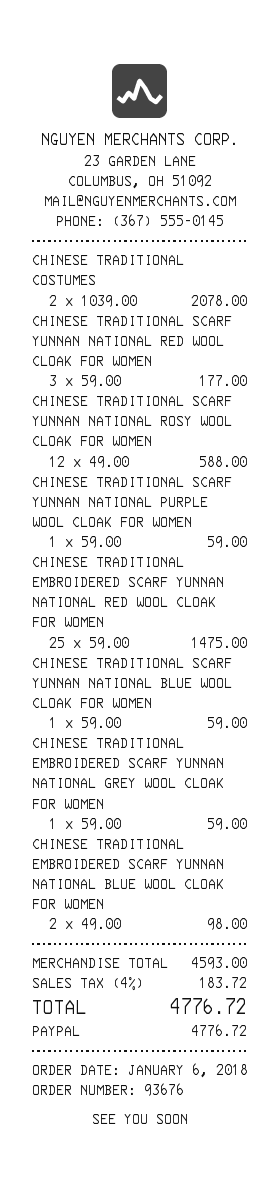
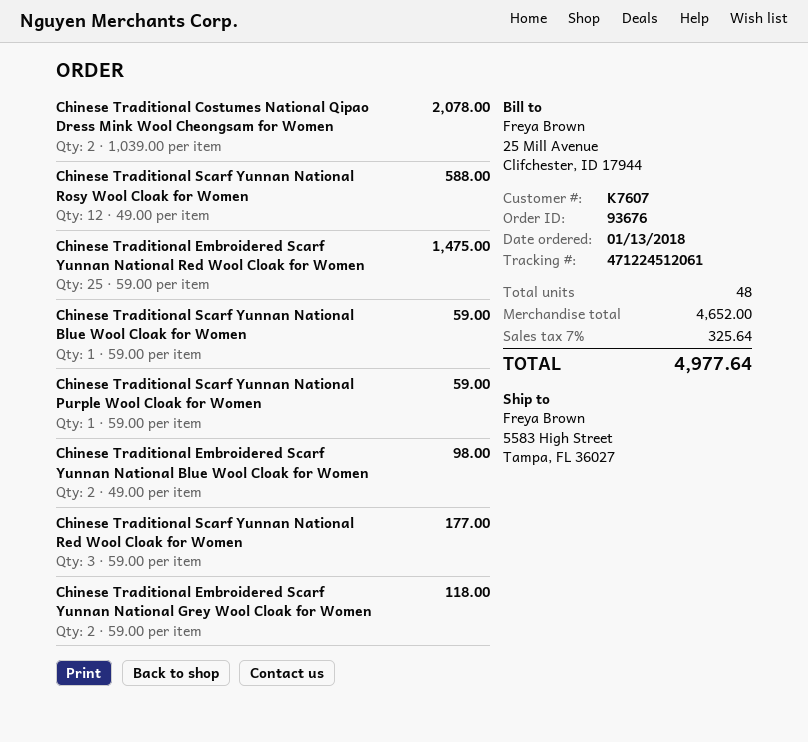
order date: 2018-01-06 -> 2018-01-13
CHINESE TRADITIONAL EMBROIDERED SCARF YUNNAN NATIONAL GREY WOOL CLOAK FOR WOMEN: 1 x 59.00 = 59.00 -> 2 x 59.00 = 118.00
subtotal: 4593.00 -> 4652.00
tax: 4% = 183.72 -> 7% = 325.64
total: 4776.72 -> 4977.64

